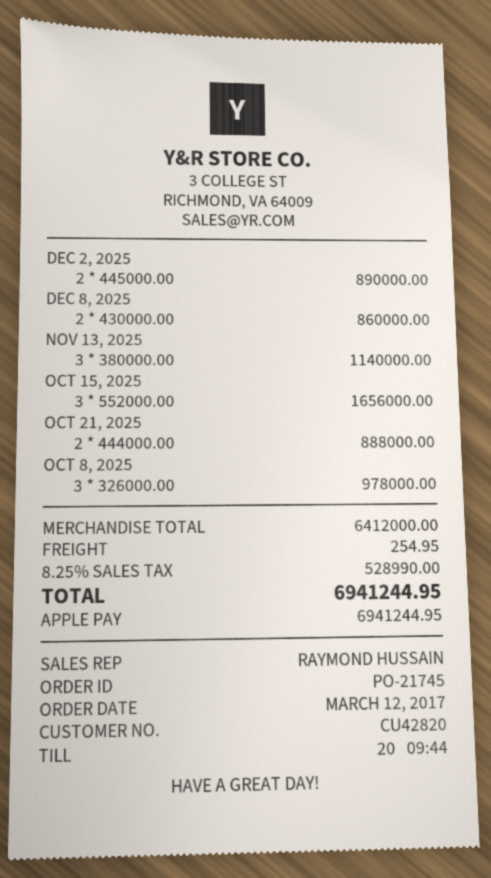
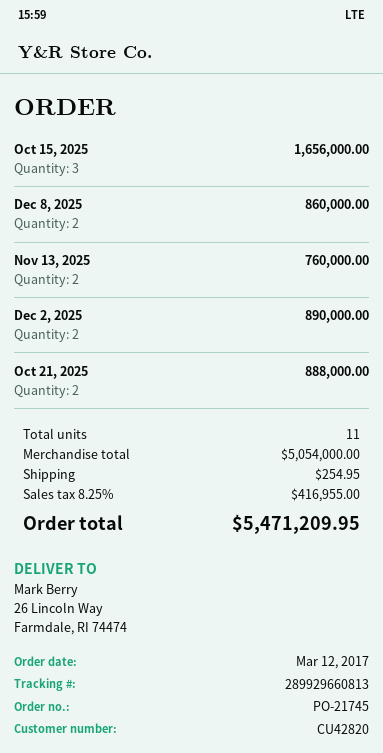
NOV 13, 2025: 3 for 1140000.00 -> 2 for 760000.00
OCT 8, 2025: 3 for 978000.00 -> none
subtotal: 6412000.00 -> 5054000.00
tax: 8.25% = 528990.00 -> 8.25% = 416955.00
total: 6941244.95 -> 5471209.95

